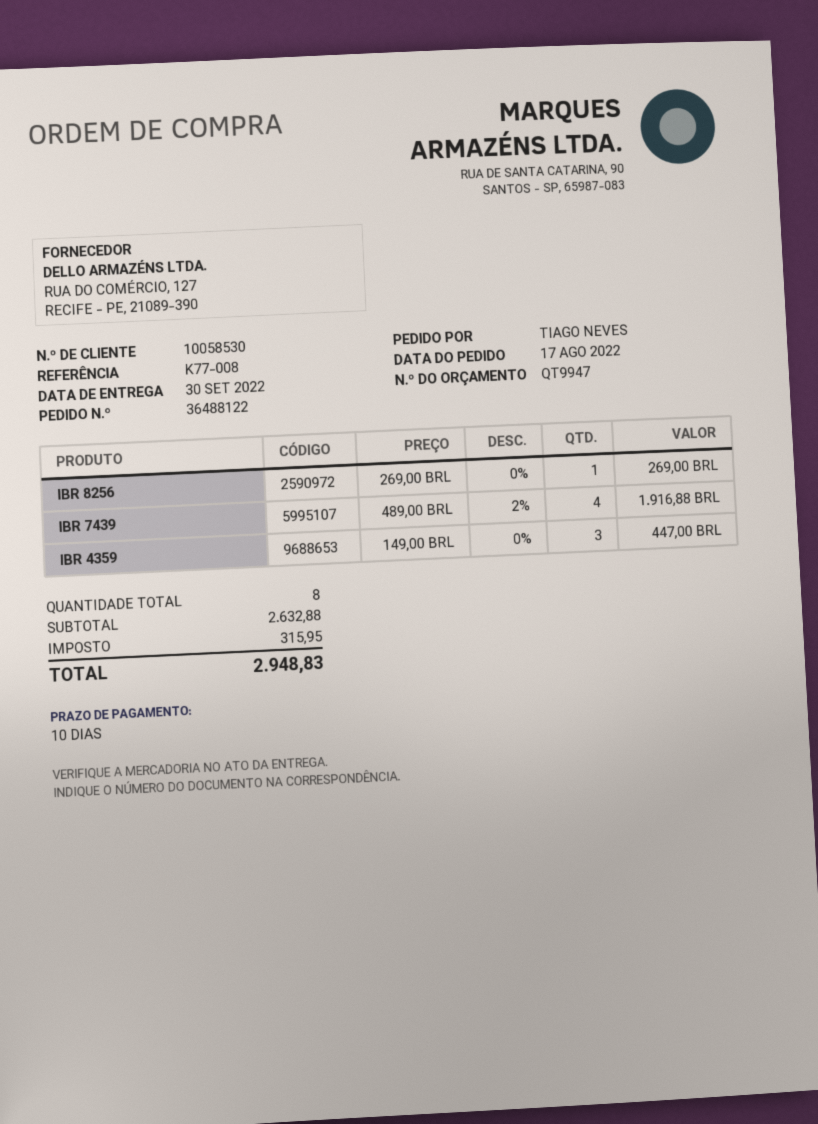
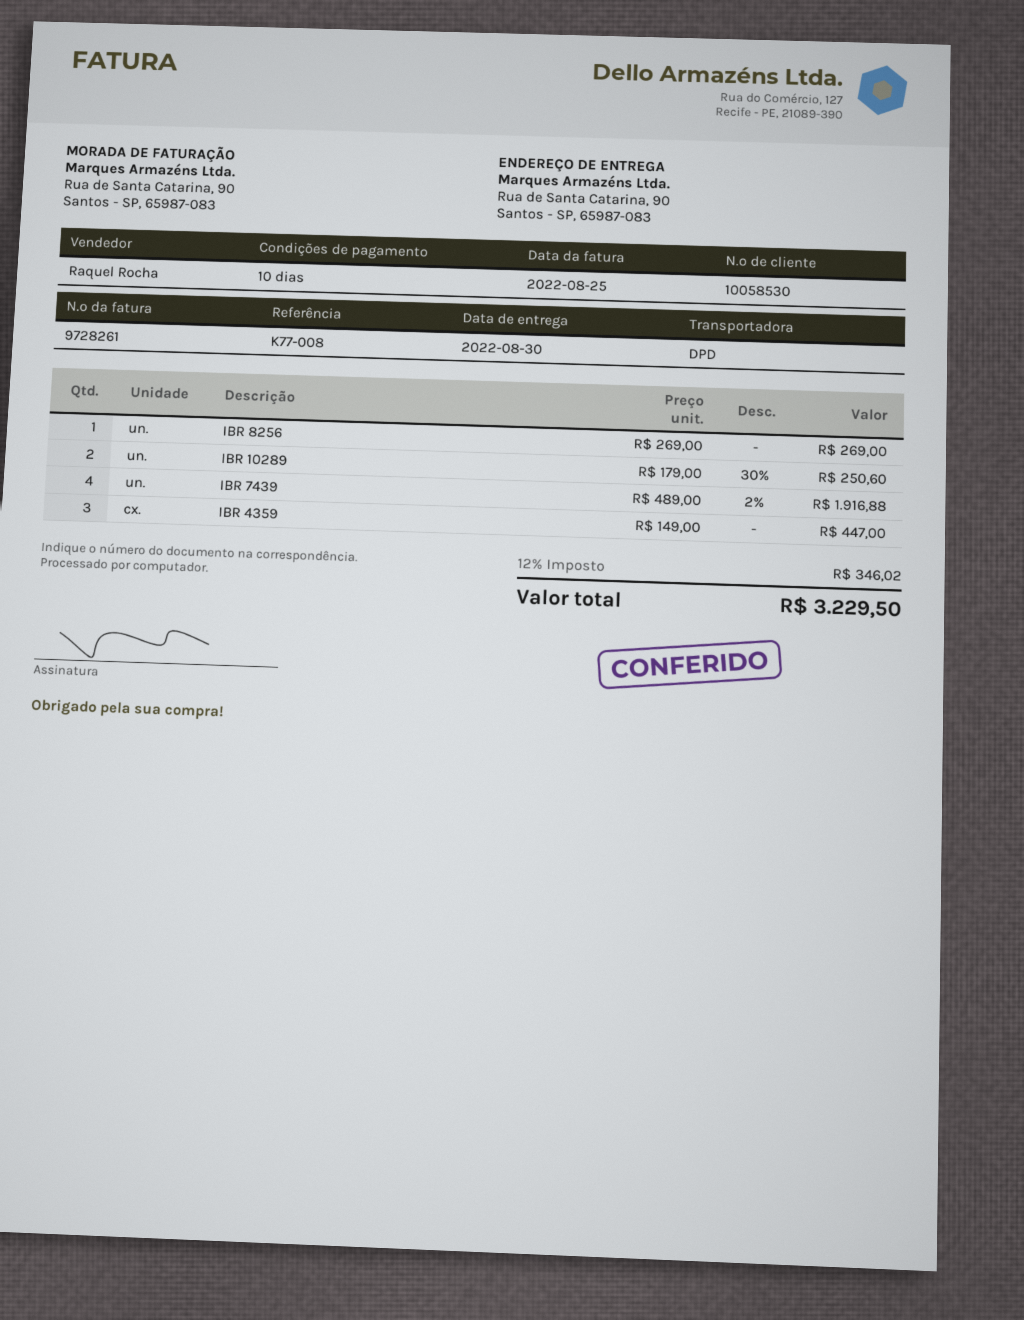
delivery date: 2022-09-30 -> 2022-08-30
IBR 10289: none -> 2 x 179.00 - 30% = 250.60
tax: 315.95 -> 346.02
total: 2948.83 -> 3229.50

